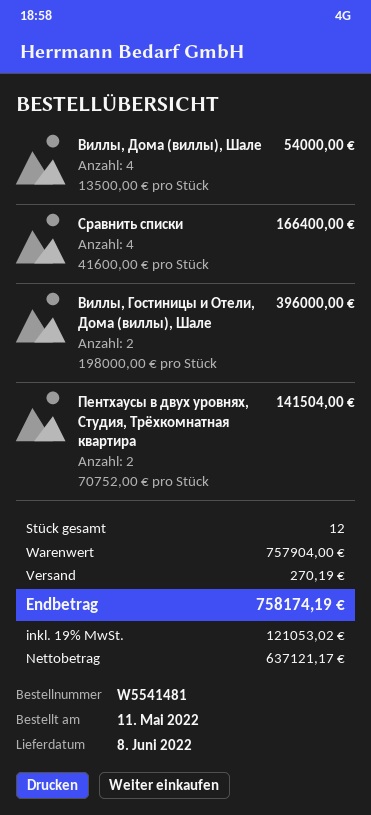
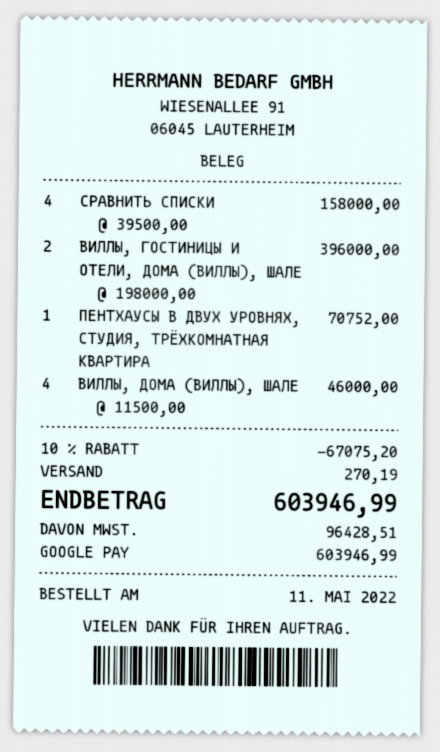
Виллы, Дома (виллы), Шале: 4 x 13500.00 = 54000.00 -> 4 x 11500.00 = 46000.00
Сравнить списки: 4 x 41600.00 = 166400.00 -> 4 x 39500.00 = 158000.00
Пентхаусы в двух уровнях, Студия, Трёхкомнатная квартира: 2 x 70752.00 = 141504.00 -> 1 x 70752.00 = 70752.00
discount: none -> 10% = 67075.20
tax: 121053.02 -> 96428.51
total: 758174.19 -> 603946.99

